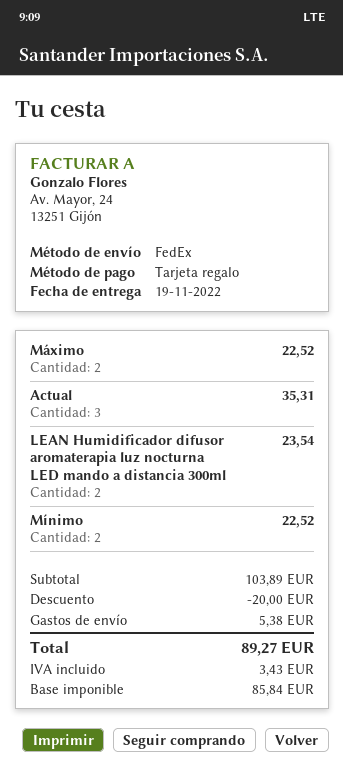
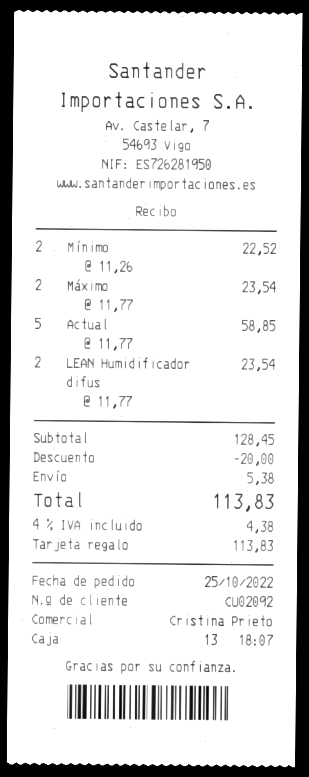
Máximo: 2 for 22.52 -> 2 for 23.54
Actual: 3 for 35.31 -> 5 for 58.85
subtotal: 103.89 -> 128.45
tax: 3.43 -> 4.38
total: 89.27 -> 113.83

